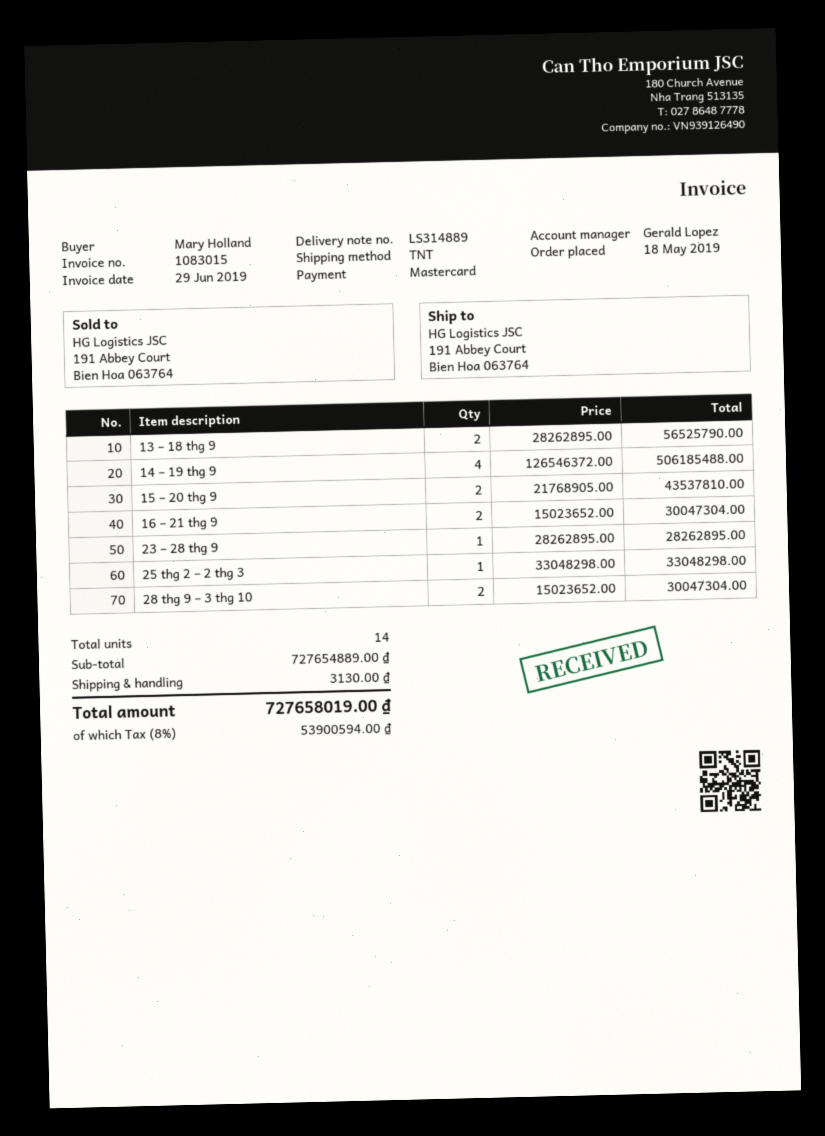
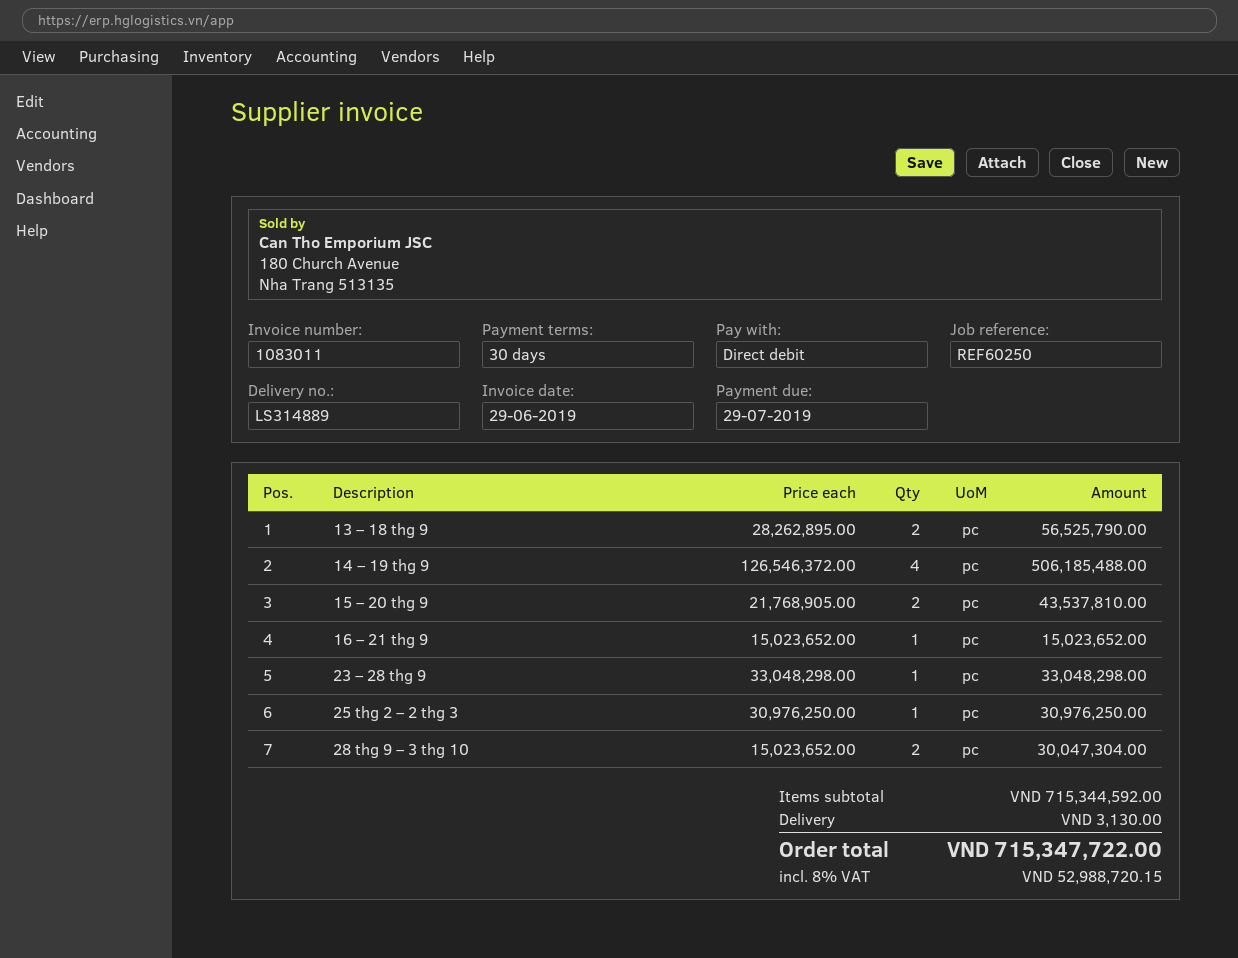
invoice number: 1083015 -> 1083011
payment method: Mastercard -> direct debit
16 – 21 thg 9: 2 x 15023652.00 = 30047304.00 -> 1 x 15023652.00 = 15023652.00
23 – 28 thg 9: 1 x 28262895.00 = 28262895.00 -> 1 x 33048298.00 = 33048298.00
25 thg 2 – 2 thg 3: 1 x 33048298.00 = 33048298.00 -> 1 x 30976250.00 = 30976250.00
subtotal: 727654889.00 -> 715344592.00
tax: 8% = 53900594.00 -> 8% = 52988720.15
total: 727658019.00 -> 715347722.00

